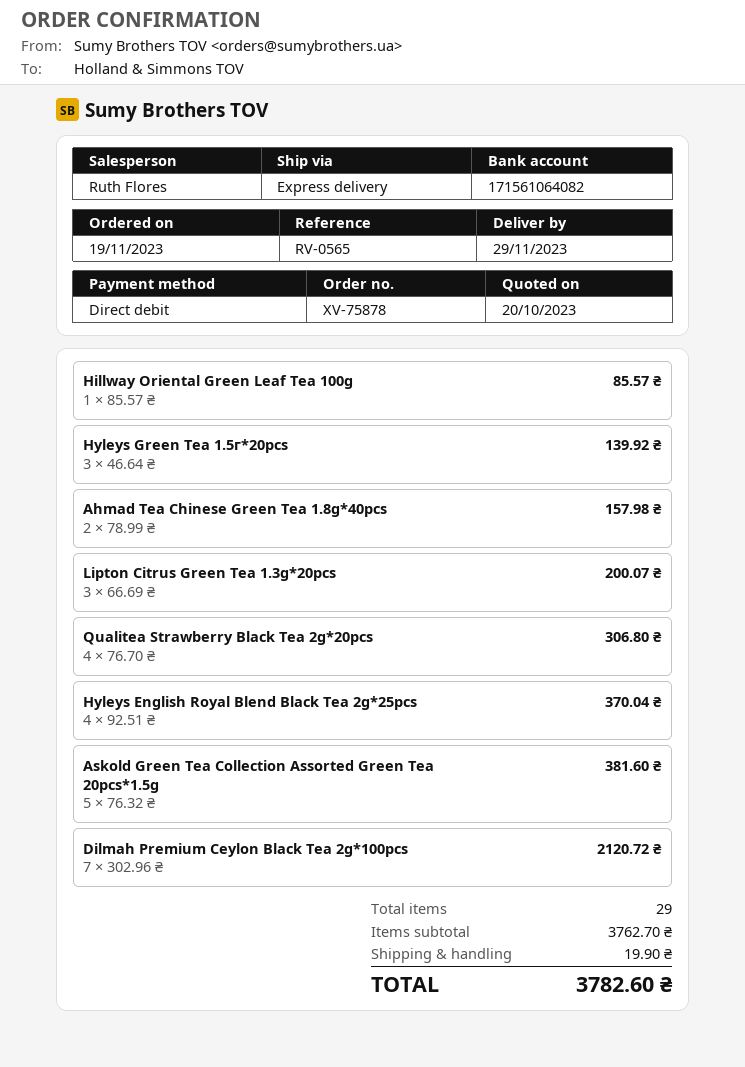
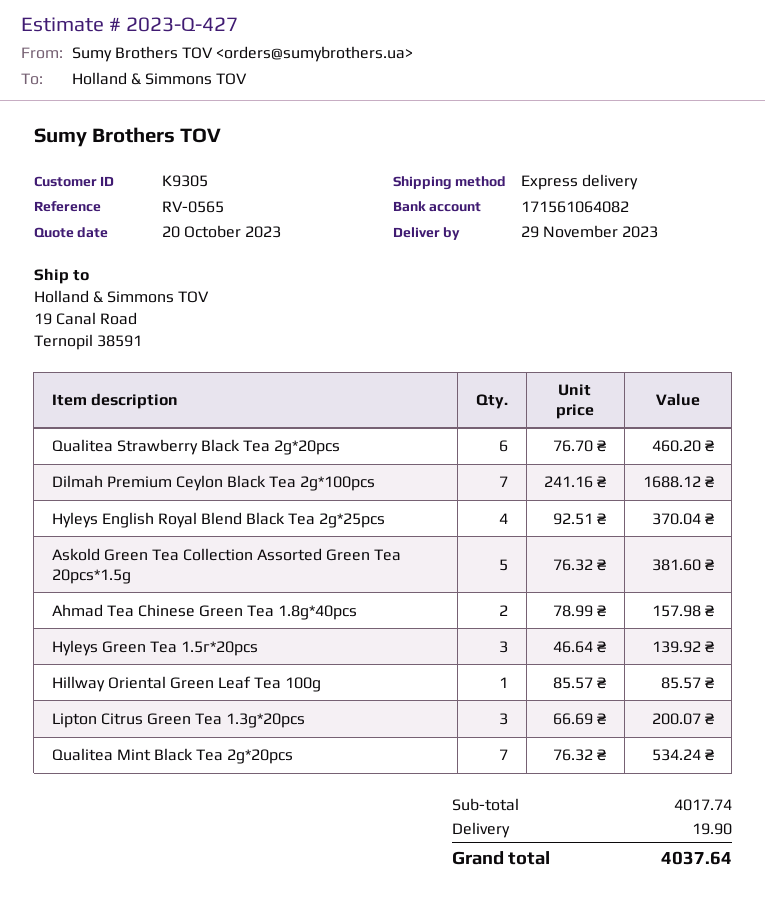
Qualitea Strawberry Black Tea 2g*20pcs: 4 x 76.70 = 306.80 -> 6 x 76.70 = 460.20
Dilmah Premium Ceylon Black Tea 2g*100pcs: 7 x 302.96 = 2120.72 -> 7 x 241.16 = 1688.12
Qualitea Mint Black Tea 2g*20pcs: none -> 7 x 76.32 = 534.24
subtotal: 3762.70 -> 4017.74
total: 3782.60 -> 4037.64

